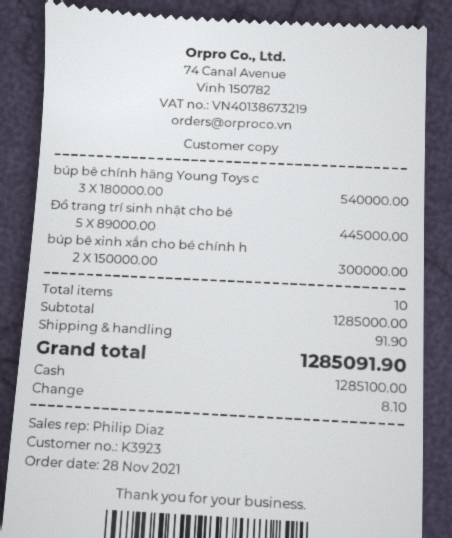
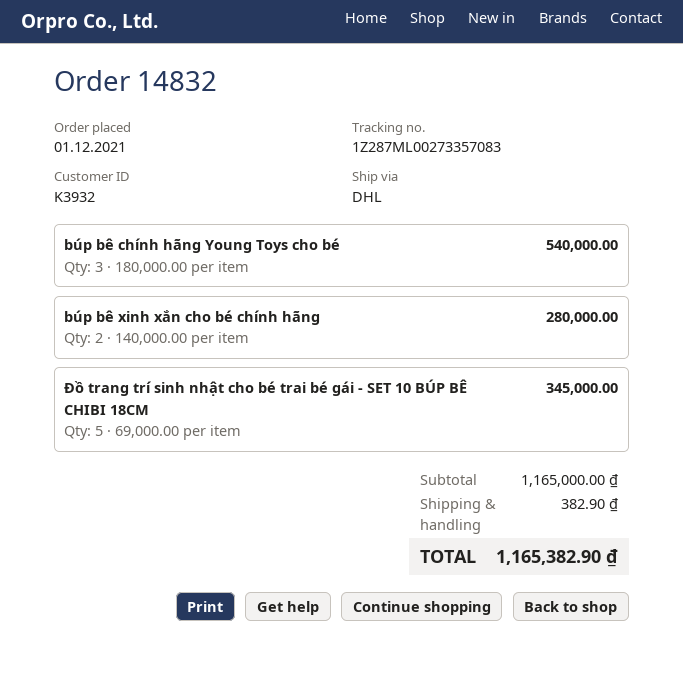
order date: 2021-11-28 -> 2021-12-01
customer number: K3923 -> K3932
Đồ trang trí sinh nhật cho bé: 5 x 89000.00 = 445000.00 -> 5 x 69000.00 = 345000.00
búp bê xinh xắn cho bé chính h: 2 x 150000.00 = 300000.00 -> 2 x 140000.00 = 280000.00
subtotal: 1285000.00 -> 1165000.00
shipping: 91.90 -> 382.90
total: 1285091.90 -> 1165382.90

